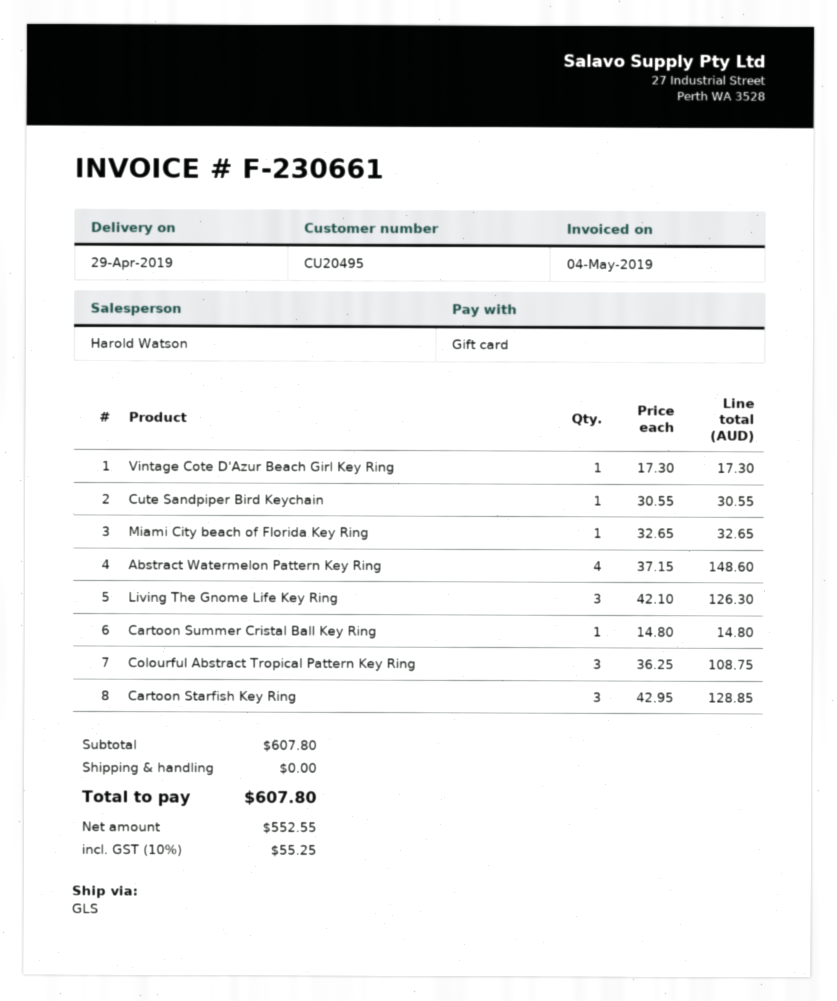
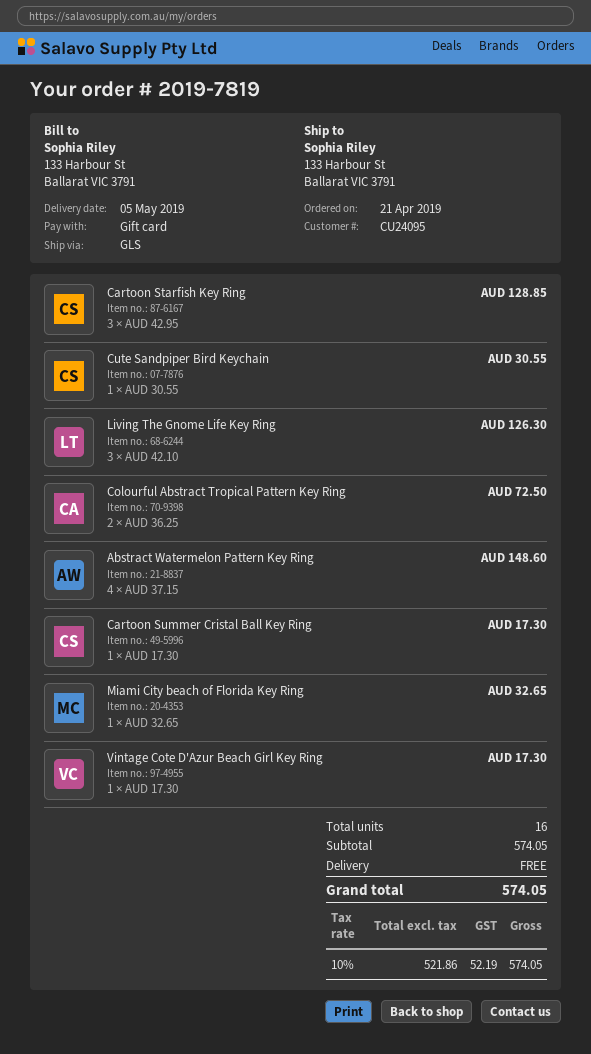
delivery date: 2019-04-29 -> 2019-05-05
customer number: CU20495 -> CU24095
Cartoon Summer Cristal Ball Key Ring: 1 x 14.80 = 14.80 -> 1 x 17.30 = 17.30
Colourful Abstract Tropical Pattern Key Ring: 3 x 36.25 = 108.75 -> 2 x 36.25 = 72.50
subtotal: 607.80 -> 574.05
net: 552.55 -> 521.86
tax: 10% = 55.25 -> 10% = 52.19
total: 607.80 -> 574.05

